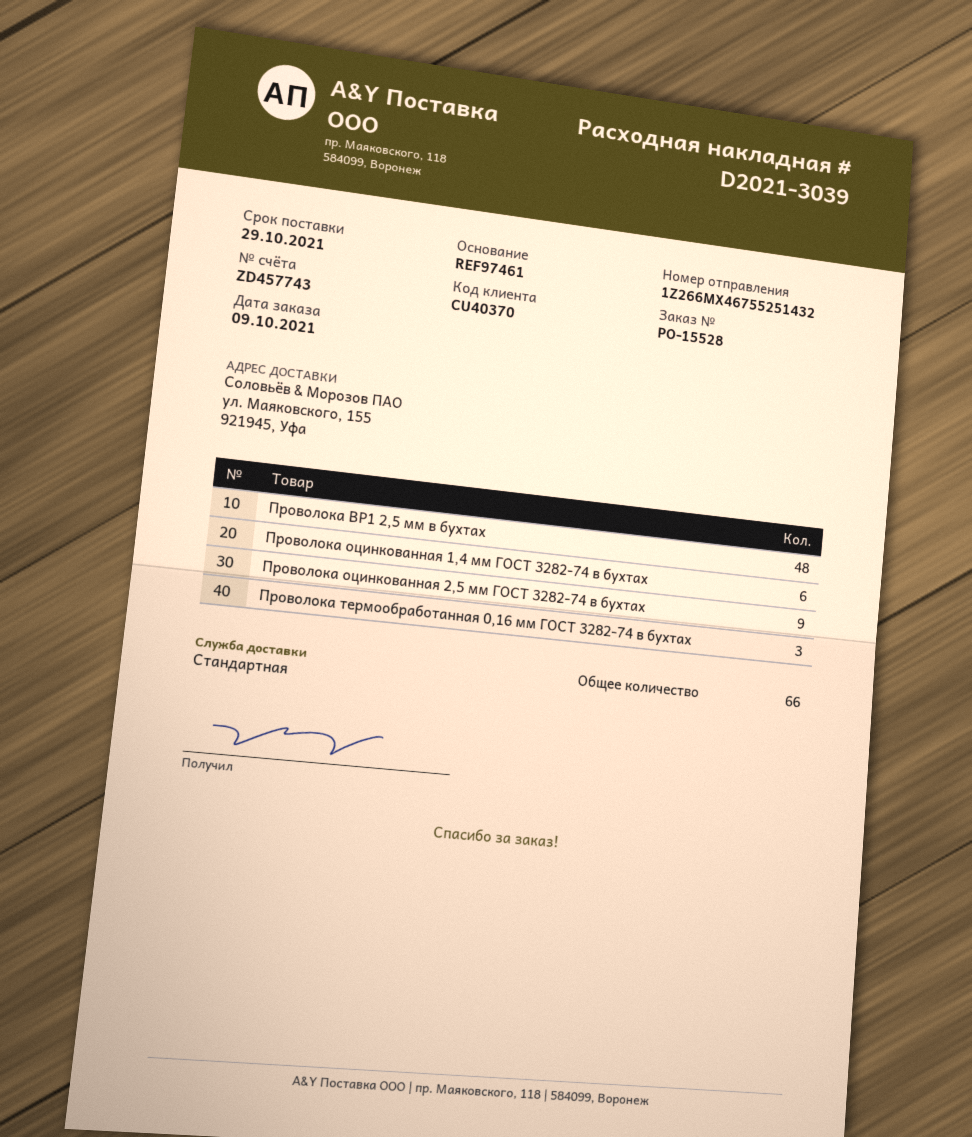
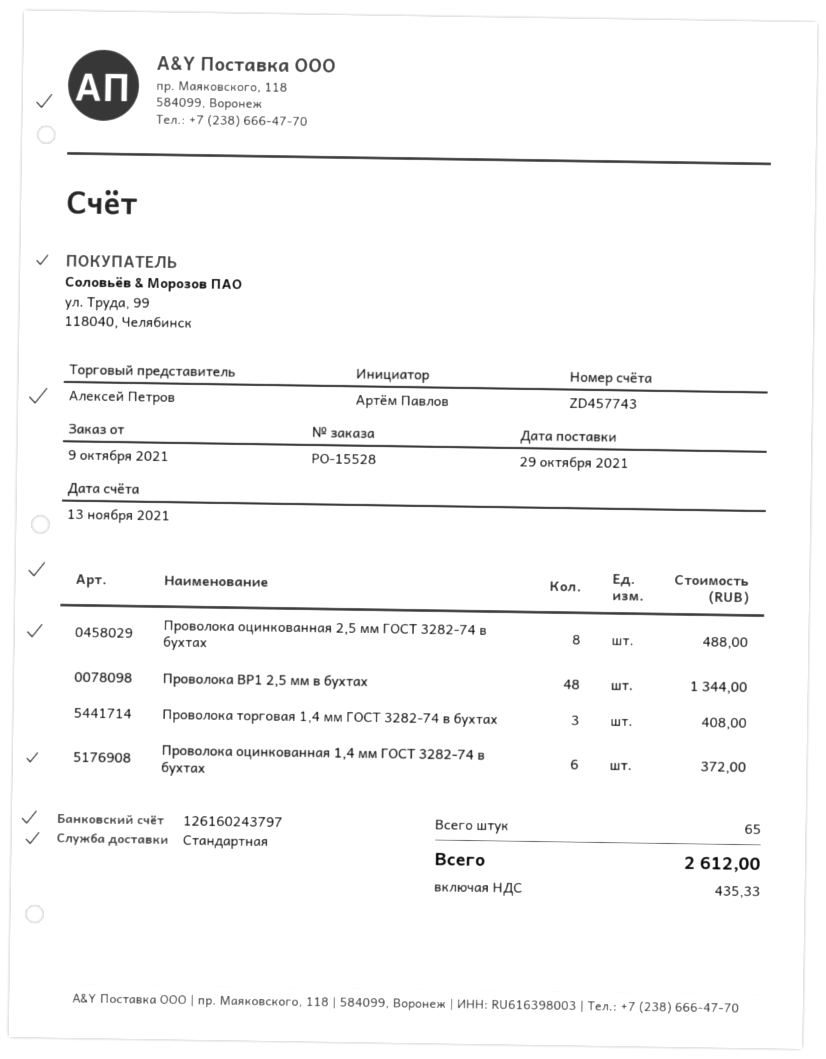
Проволока оцинкованная 2,5 мм ГОСТ 3282-74 в бухтах: 9 -> 8
Проволока термообработанная 0,16 мм ГОСТ 3282-74 в бухтах: 3 -> none
Проволока торговая 1,4 мм ГОСТ 3282-74 в бухтах: none -> 3
total quantity: 66 -> 65

